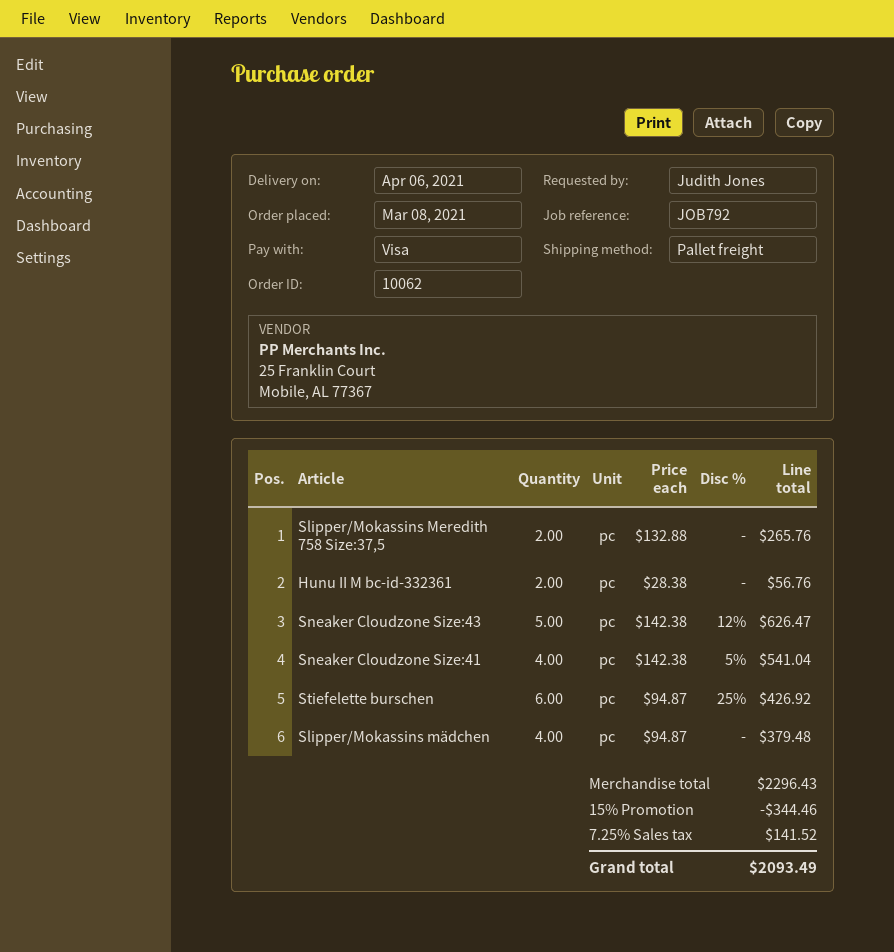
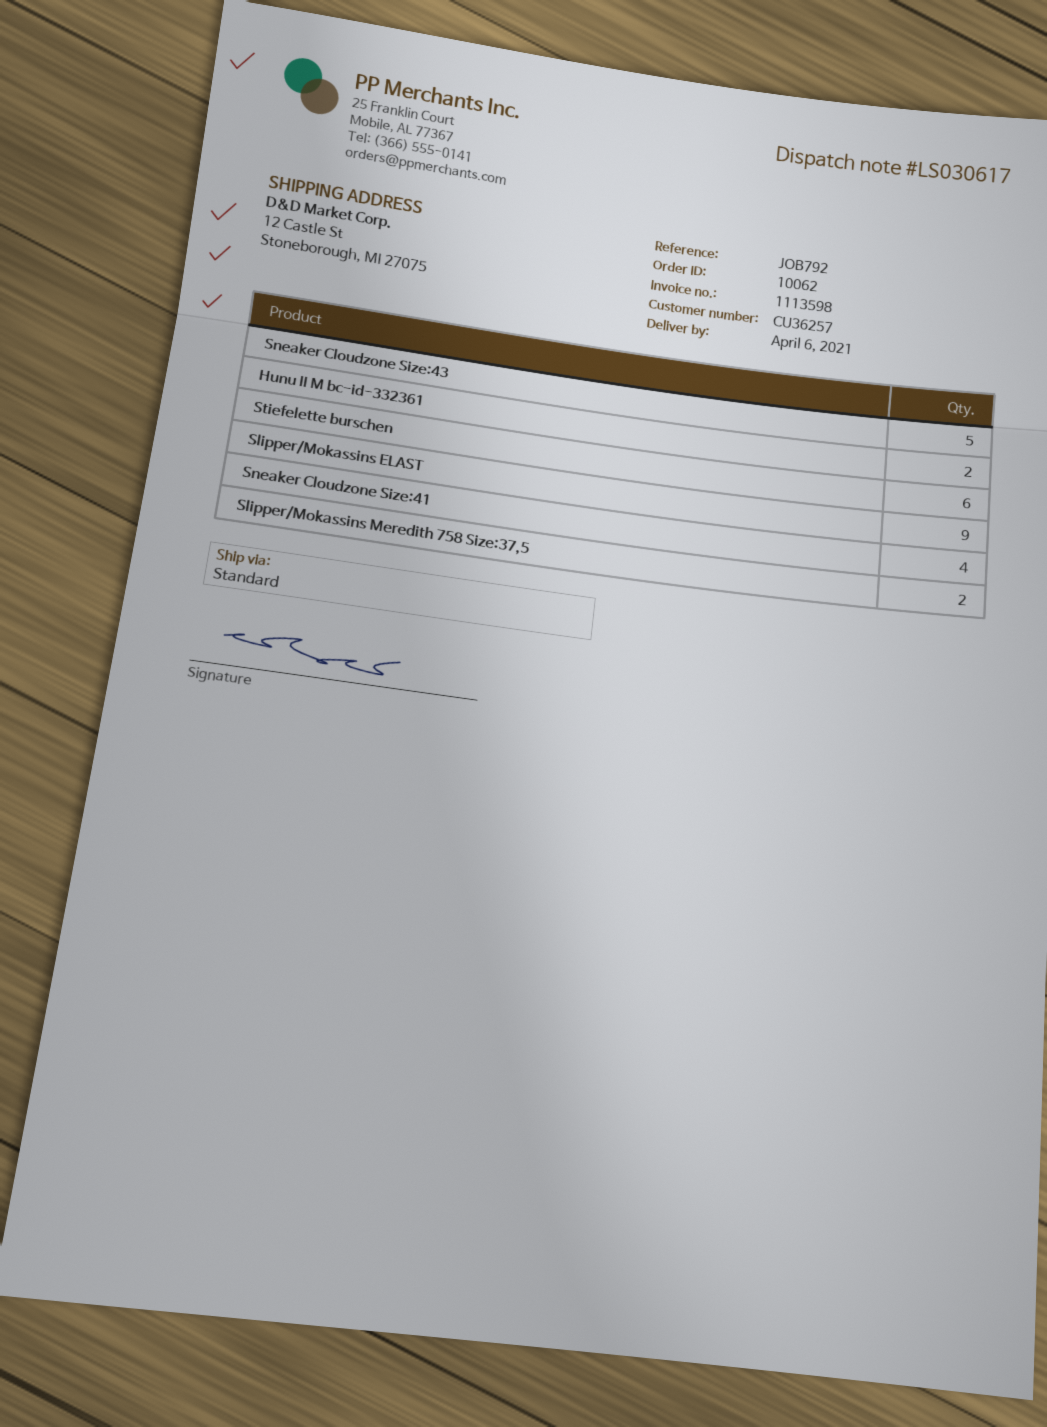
shipping method: pallet freight -> standard
Slipper/Mokassins mädchen: 4 -> none
Slipper/Mokassins ELAST: none -> 9

